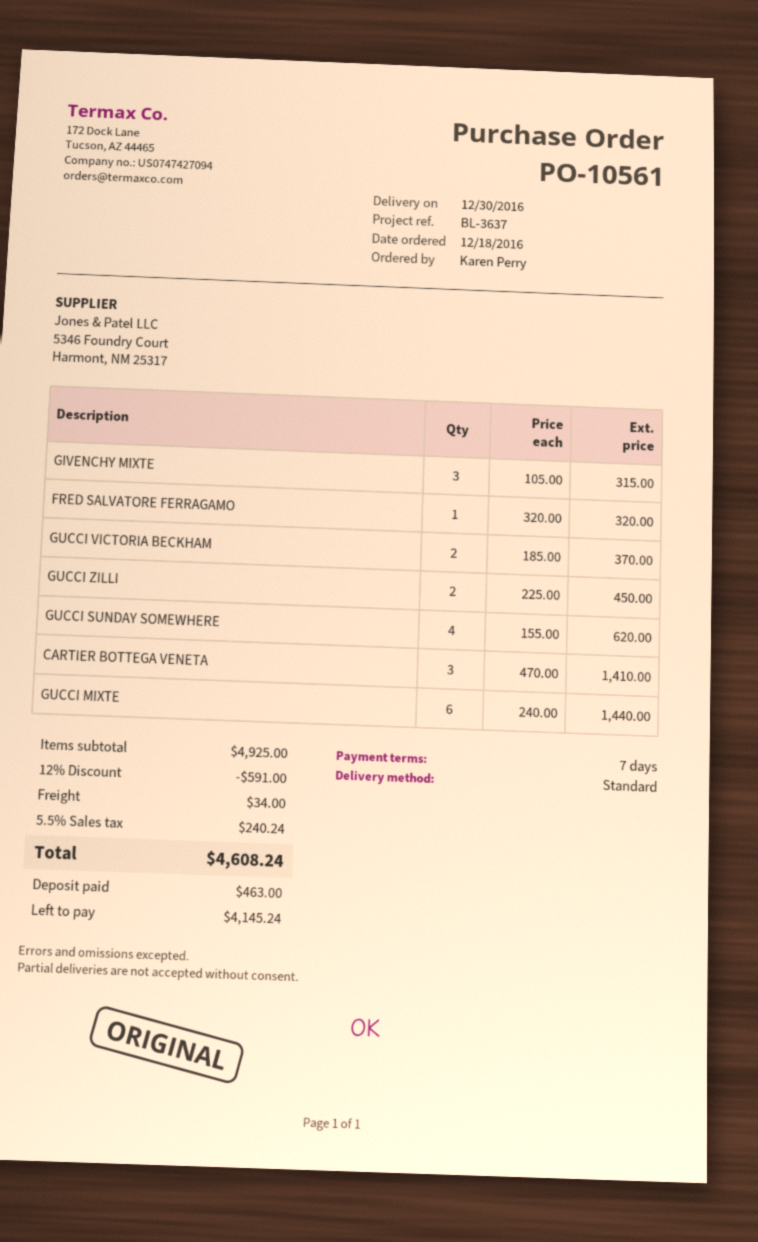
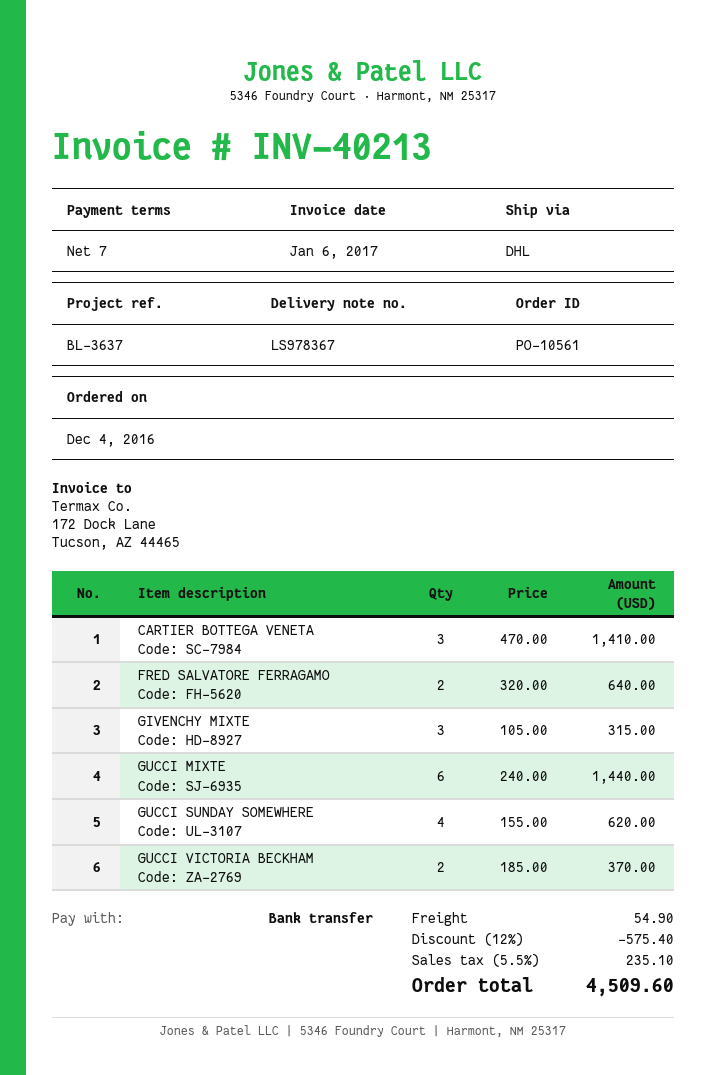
order date: 2016-12-18 -> 2016-12-04
shipping method: standard -> DHL
FRED SALVATORE FERRAGAMO: 1 x 320.00 = 320.00 -> 2 x 320.00 = 640.00
GUCCI ZILLI: 2 x 225.00 = 450.00 -> none
discount: 12% = 591.00 -> 12% = 575.40
shipping: 34.00 -> 54.90
tax: 5.5% = 240.24 -> 5.5% = 235.10
total: 4608.24 -> 4509.60

